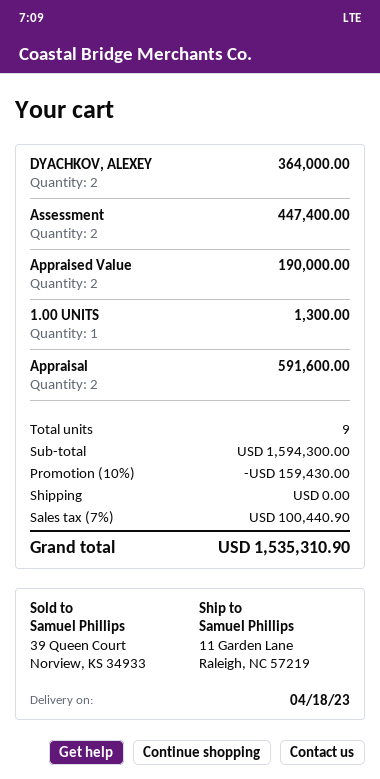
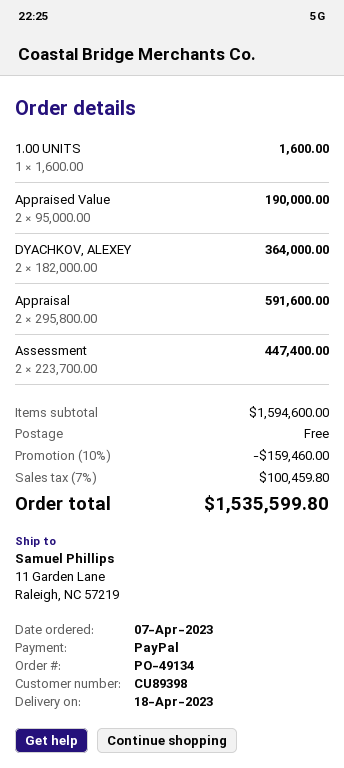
1.00 UNITS: 1 for 1300.00 -> 1 for 1600.00
subtotal: 1594300.00 -> 1594600.00
discount: 10% = 159430.00 -> 10% = 159460.00
tax: 7% = 100440.90 -> 7% = 100459.80
total: 1535310.90 -> 1535599.80

